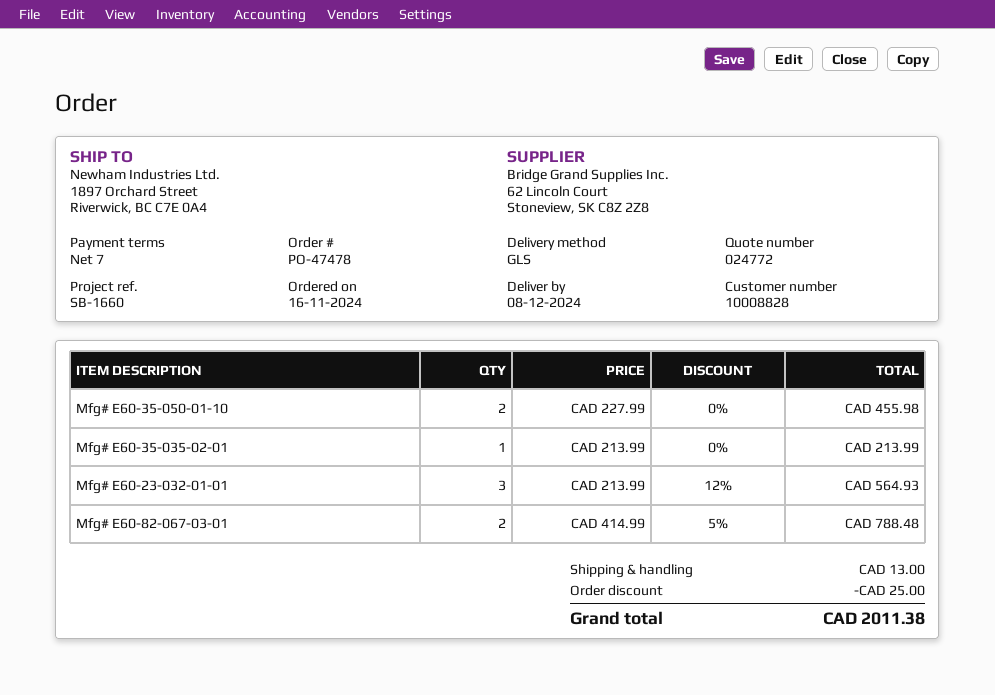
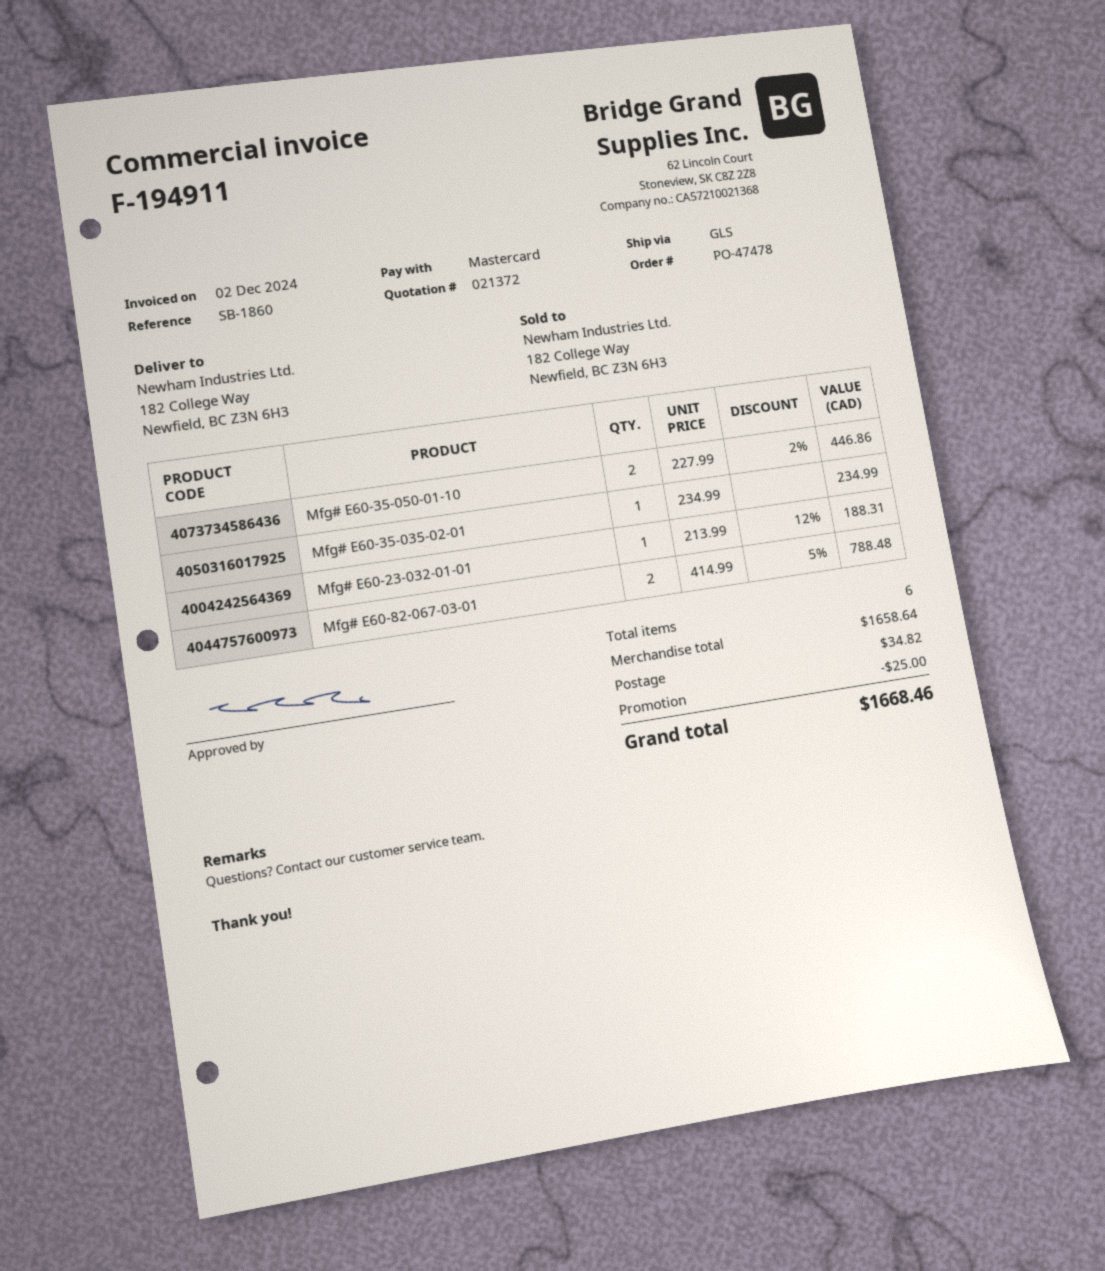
quote number: 024772 -> 021372
reference: SB-1660 -> SB-1860
ship to: 1897 Orchard Street, Riverwick, BC C7E 0A4 -> 182 College Way, Newfield, BC Z3N 6H3
Mfg# E60-35-050-01-10: 2 x 227.99 = 455.98 -> 2 x 227.99 - 2% = 446.86
Mfg# E60-35-035-02-01: 1 x 213.99 = 213.99 -> 1 x 234.99 = 234.99
Mfg# E60-23-032-01-01: 3 x 213.99 - 12% = 564.93 -> 1 x 213.99 - 12% = 188.31
shipping: 13.00 -> 34.82
total: 2011.38 -> 1668.46

